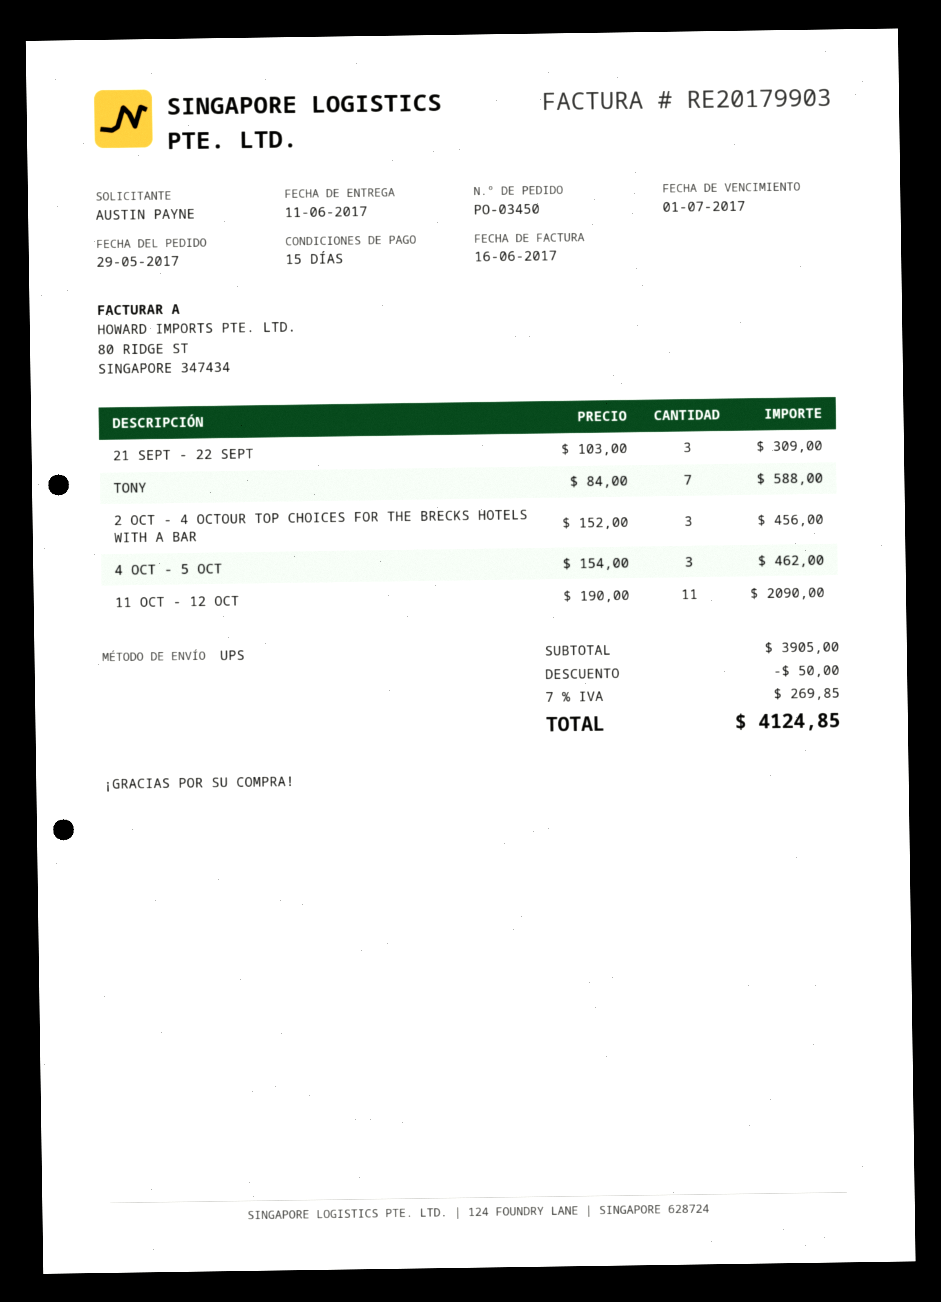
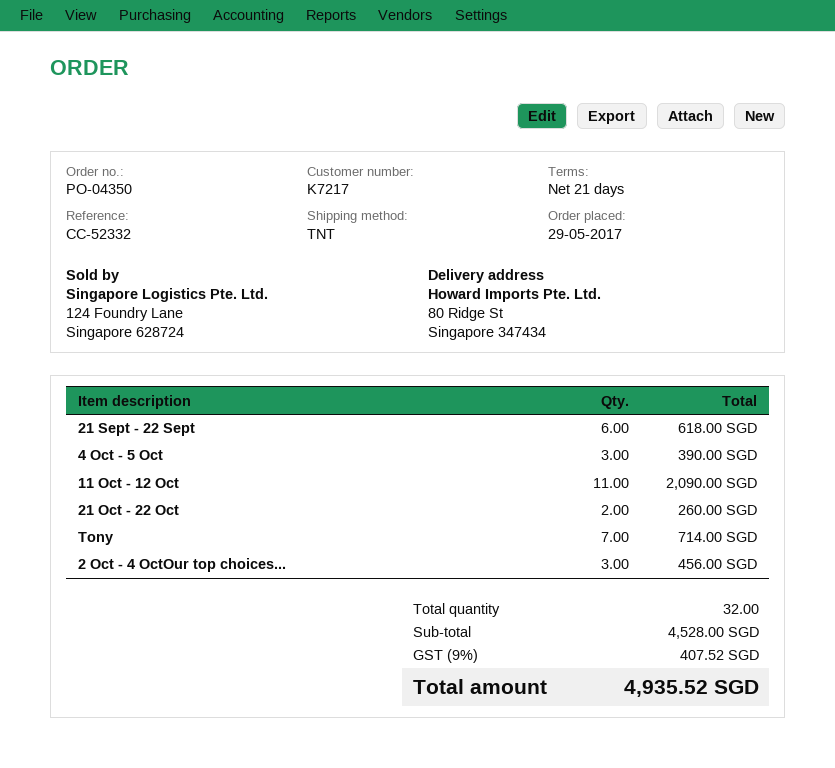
order number: PO-03450 -> PO-04350
payment terms: 15 days -> 21 days
shipping method: UPS -> TNT
21 SEPT - 22 SEPT: 3 for 309.00 -> 6 for 618.00
TONY: 7 for 588.00 -> 7 for 714.00
4 OCT - 5 OCT: 3 for 462.00 -> 3 for 390.00
21 Oct - 22 Oct: none -> 2 for 260.00
subtotal: 3905.00 -> 4528.00
discount: 50.00 -> none
tax: 7% = 269.85 -> 9% = 407.52
total: 4124.85 -> 4935.52

